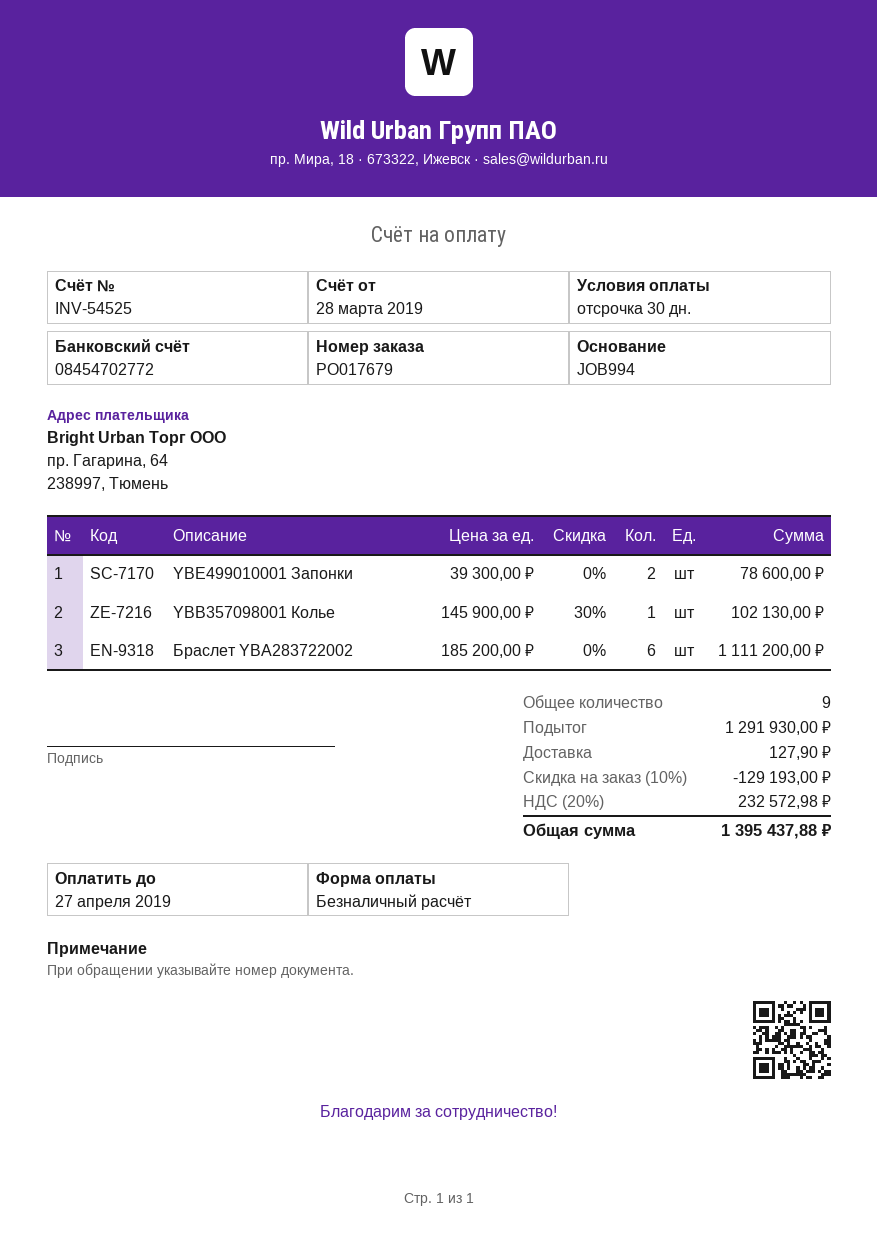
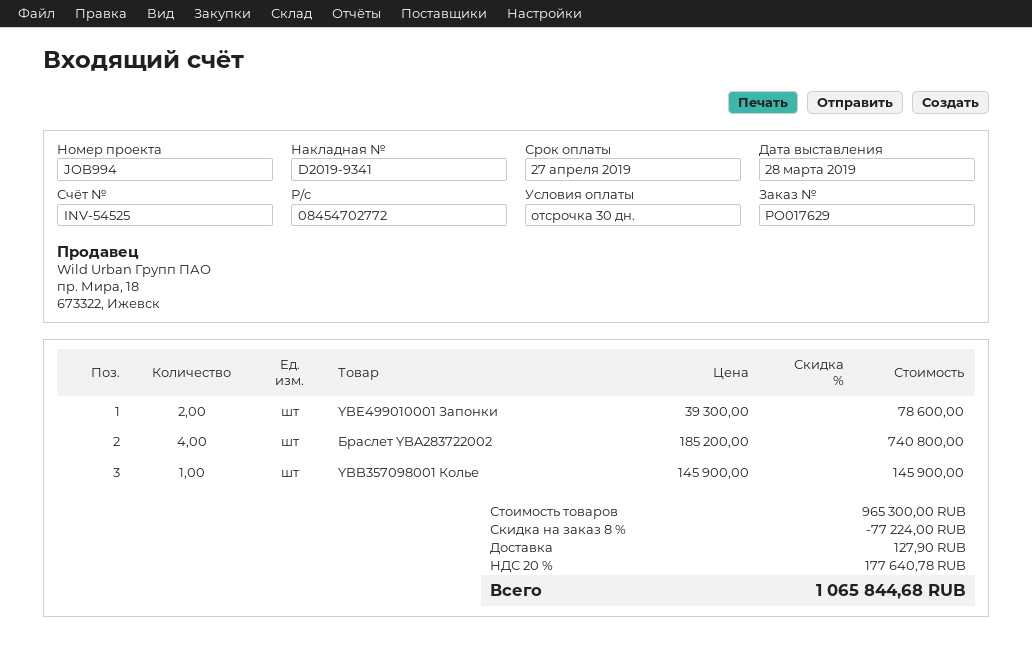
order number: PO017679 -> PO017629
YBB357098001 Колье: 1 x 145900.00 - 30% = 102130.00 -> 1 x 145900.00 = 145900.00
Браслет YBA283722002: 6 x 185200.00 = 1111200.00 -> 4 x 185200.00 = 740800.00
subtotal: 1291930.00 -> 965300.00
discount: 10% = 129193.00 -> 8% = 77224.00
tax: 20% = 232572.98 -> 20% = 177640.78
total: 1395437.88 -> 1065844.68

